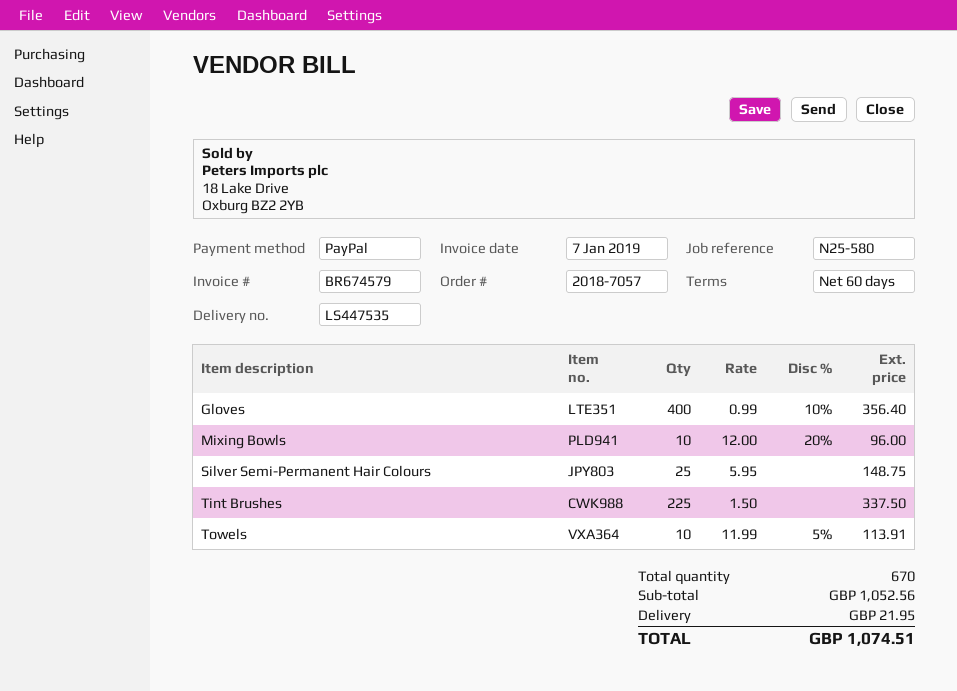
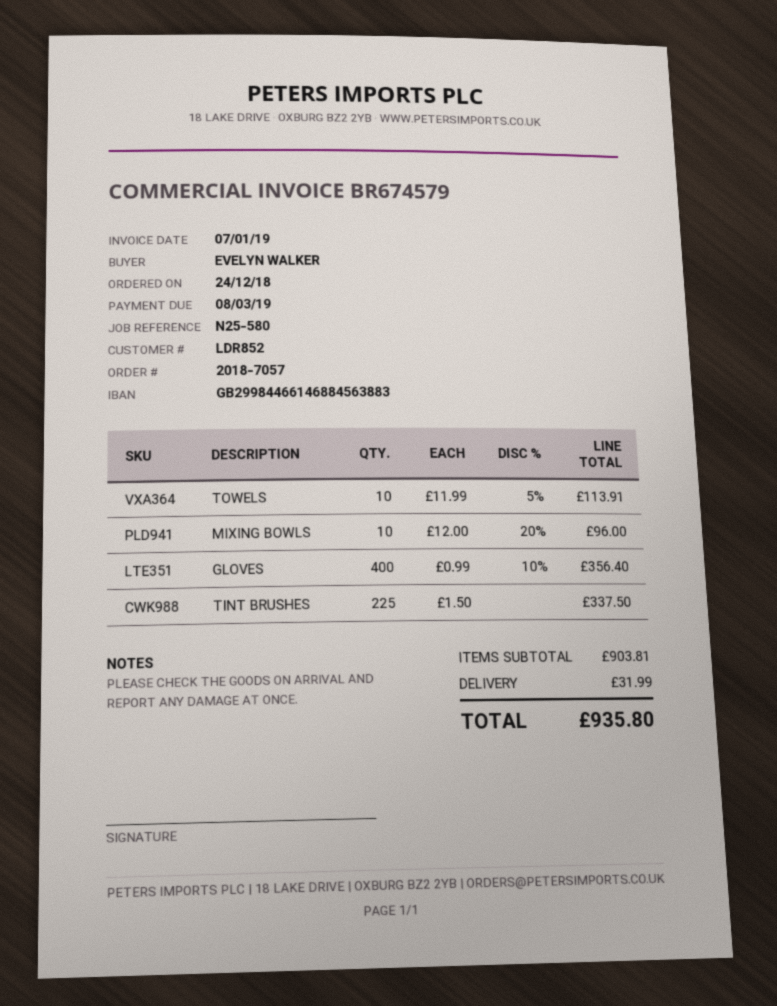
Silver Semi-Permanent Hair Colours: 25 x 5.95 = 148.75 -> none
subtotal: 1052.56 -> 903.81
shipping: 21.95 -> 31.99
total: 1074.51 -> 935.80

